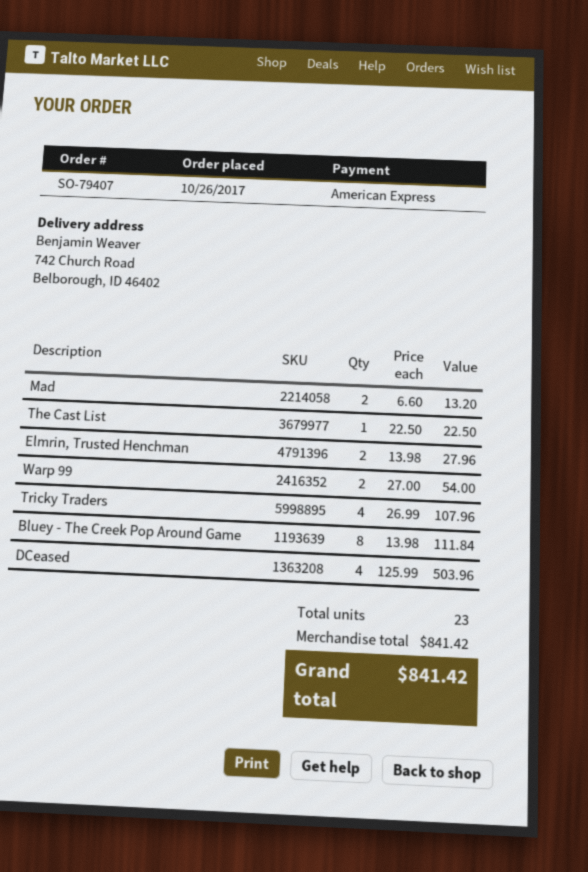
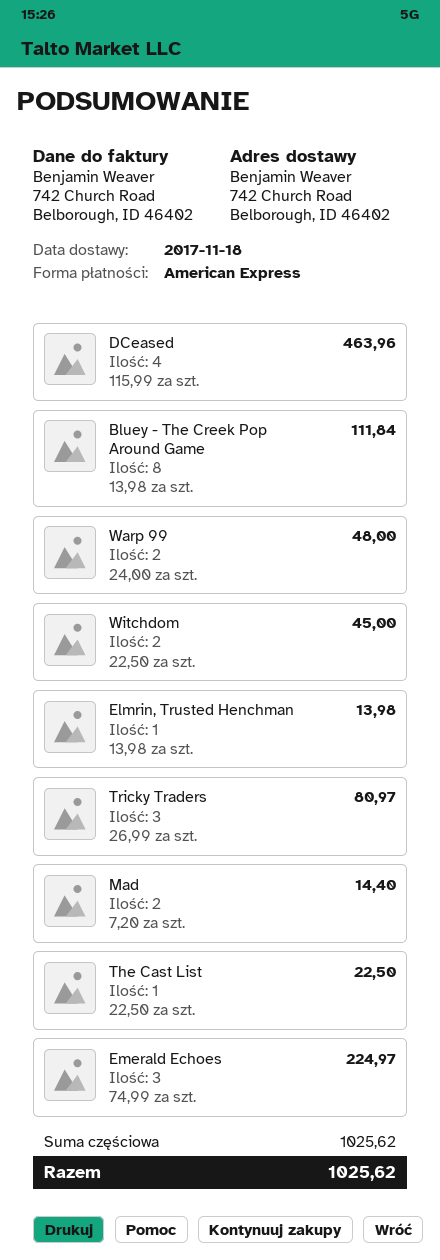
Mad: 2 x 6.60 = 13.20 -> 2 x 7.20 = 14.40
Elmrin, Trusted Henchman: 2 x 13.98 = 27.96 -> 1 x 13.98 = 13.98
Warp 99: 2 x 27.00 = 54.00 -> 2 x 24.00 = 48.00
Tricky Traders: 4 x 26.99 = 107.96 -> 3 x 26.99 = 80.97
DCeased: 4 x 125.99 = 503.96 -> 4 x 115.99 = 463.96
Witchdom: none -> 2 x 22.50 = 45.00
Emerald Echoes: none -> 3 x 74.99 = 224.97
subtotal: 841.42 -> 1025.62
total: 841.42 -> 1025.62

